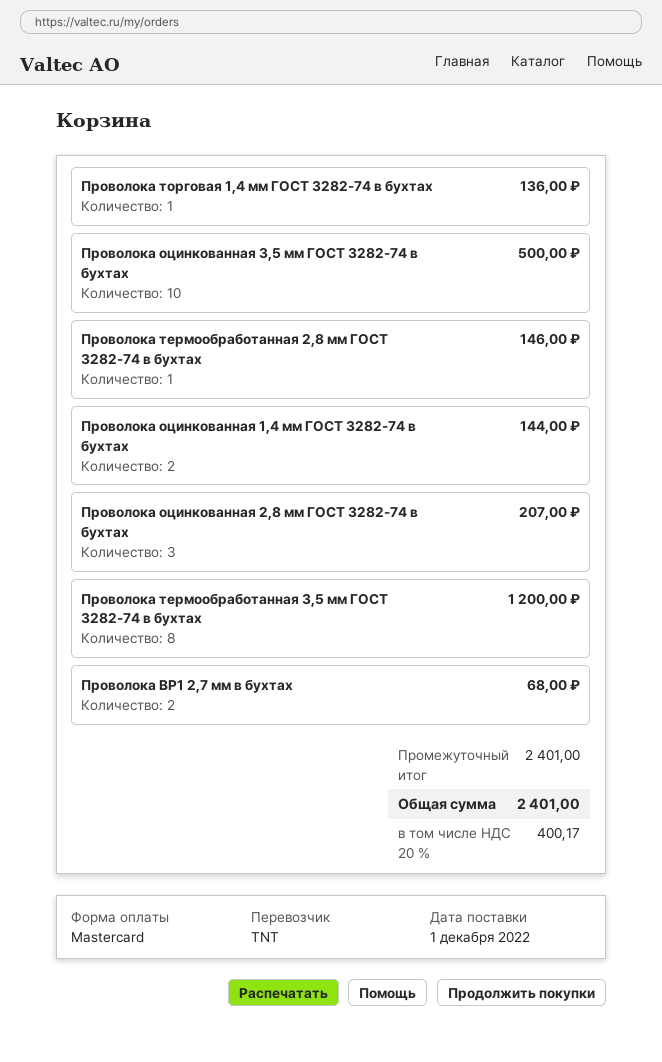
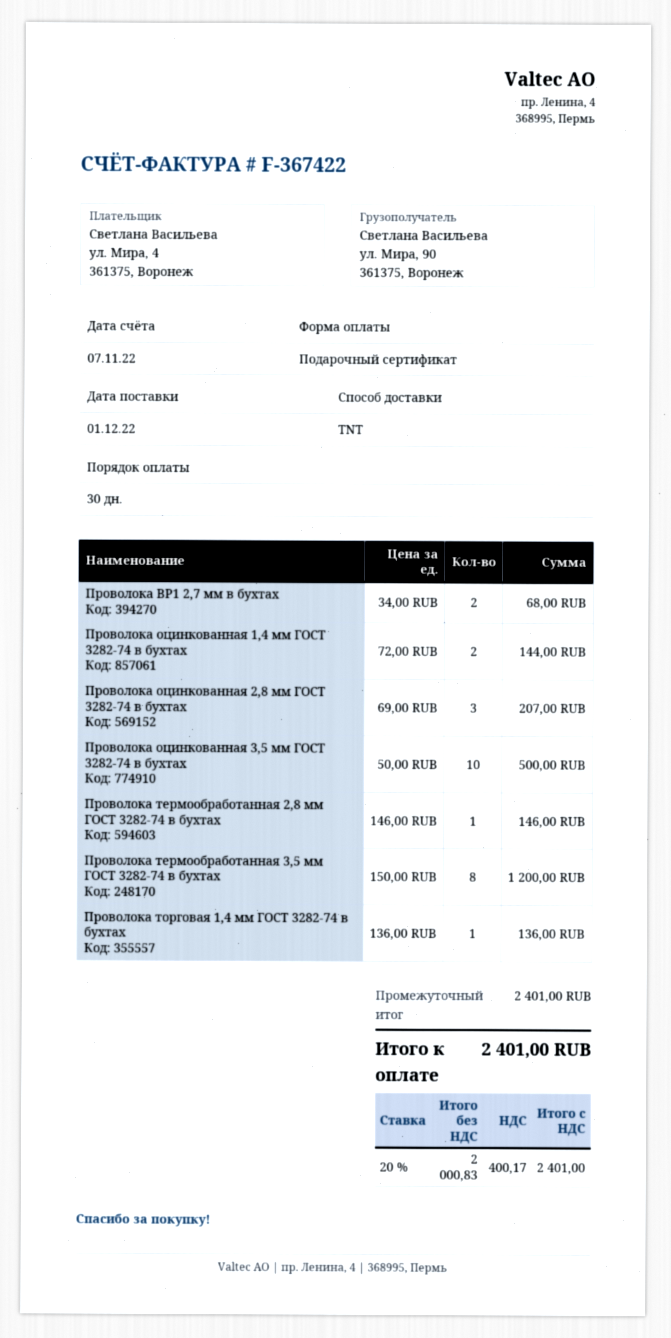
payment method: Mastercard -> gift card

